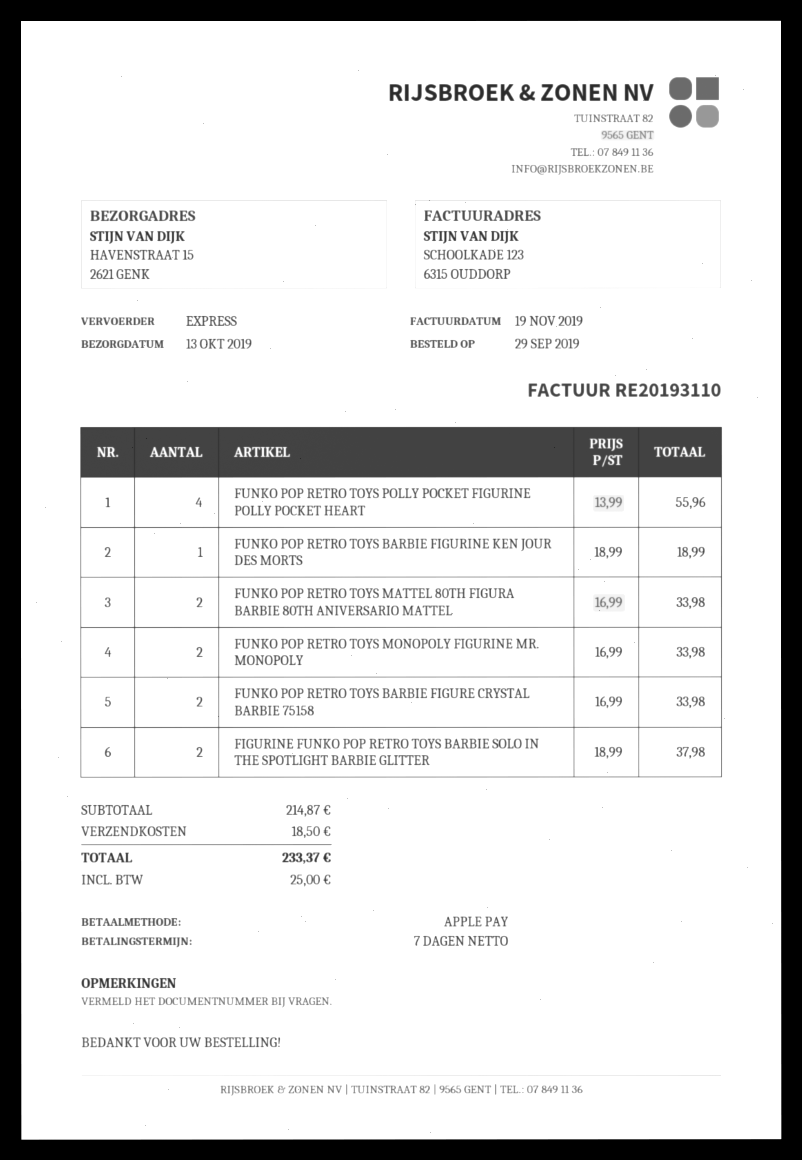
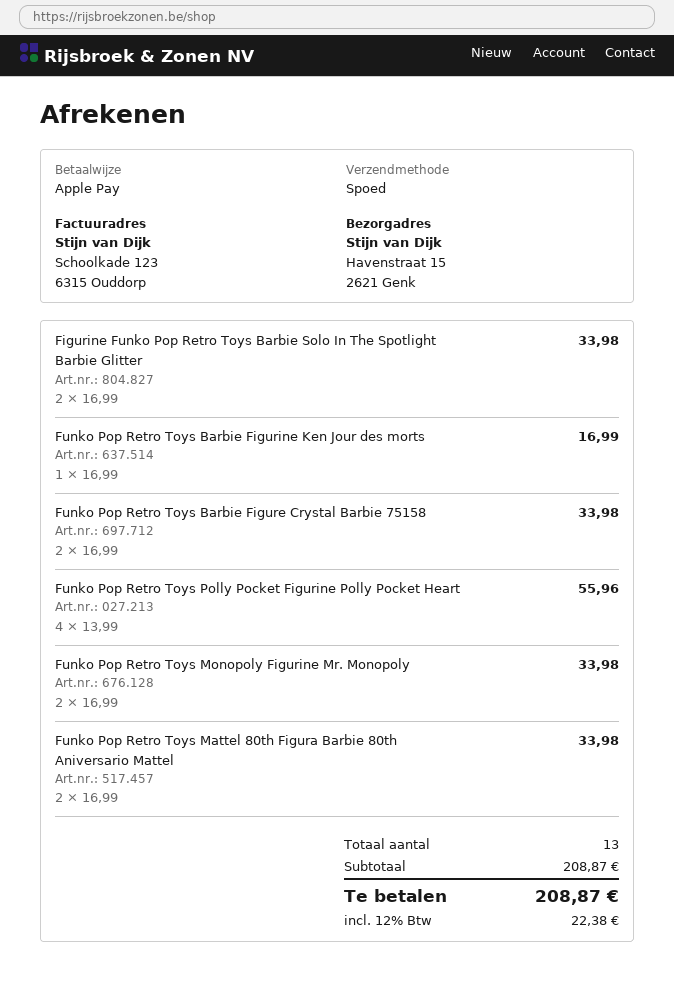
FUNKO POP RETRO TOYS BARBIE FIGURINE KEN JOUR DES MORTS: 1 x 18.99 = 18.99 -> 1 x 16.99 = 16.99
FIGURINE FUNKO POP RETRO TOYS BARBIE SOLO IN THE SPOTLIGHT BARBIE GLITTER: 2 x 18.99 = 37.98 -> 2 x 16.99 = 33.98
subtotal: 214.87 -> 208.87
shipping: 18.50 -> none
tax: 25.00 -> 22.38
total: 233.37 -> 208.87

